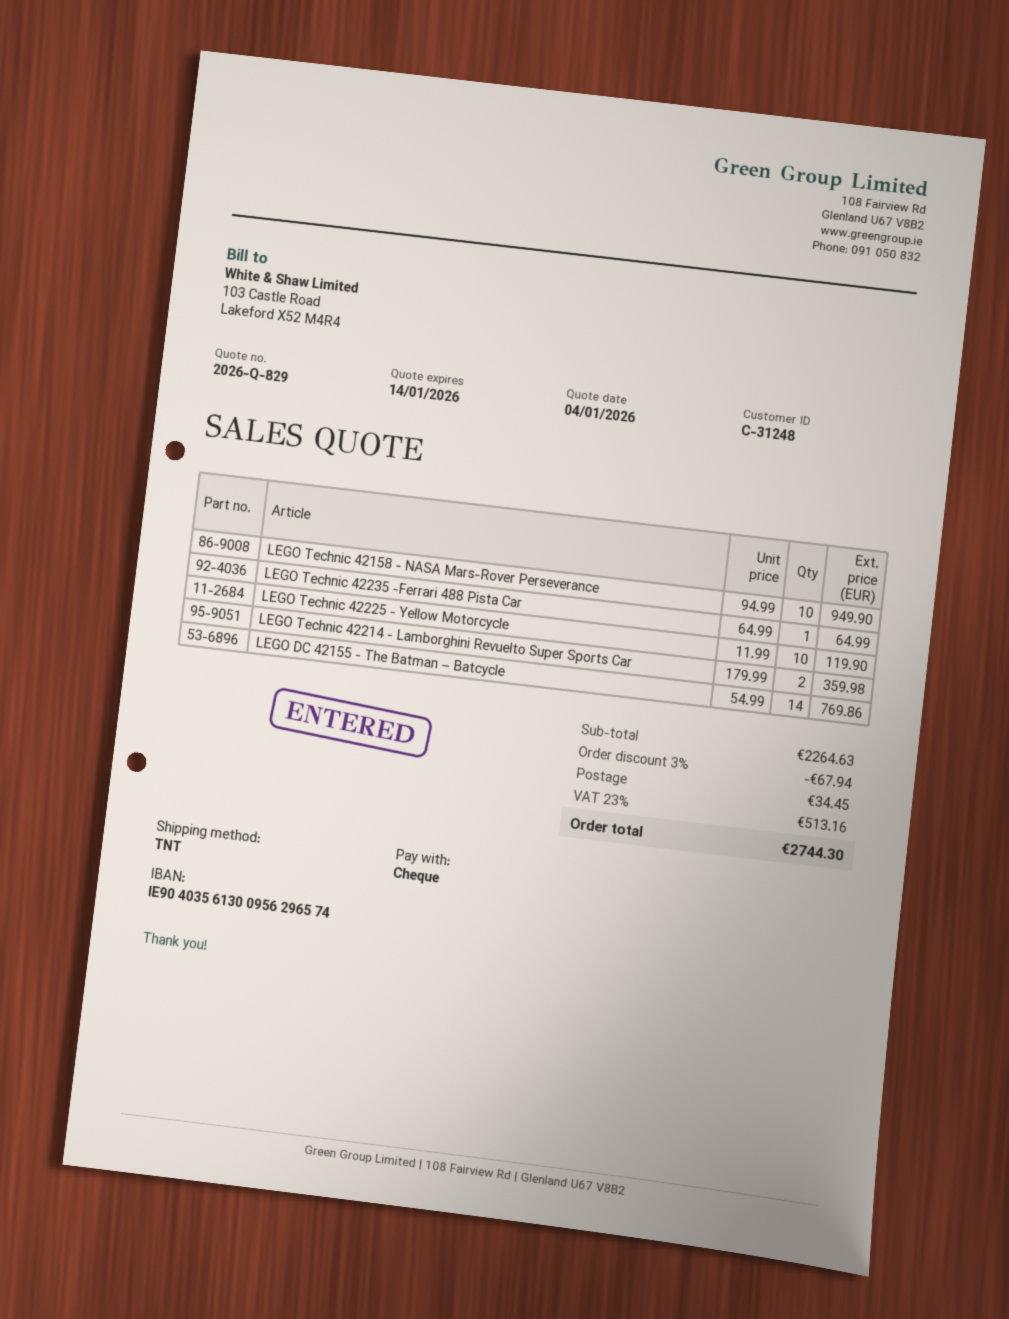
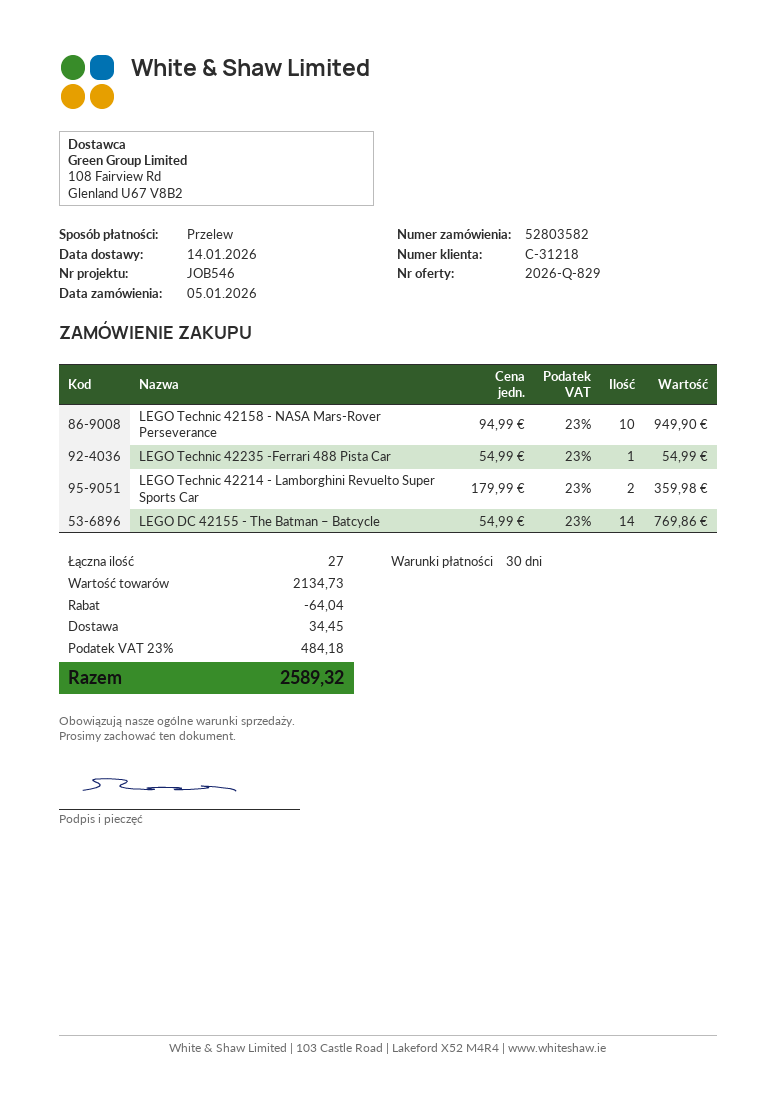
customer number: C-31248 -> C-31218
payment method: cheque -> bank transfer
LEGO Technic 42235 -Ferrari 488 Pista Car: 1 x 64.99 = 64.99 -> 1 x 54.99 = 54.99
LEGO Technic 42225 - Yellow Motorcycle: 10 x 11.99 = 119.90 -> none
subtotal: 2264.63 -> 2134.73
discount: 67.94 -> 64.04
tax: 23% = 513.16 -> 23% = 484.18
total: 2744.30 -> 2589.32

